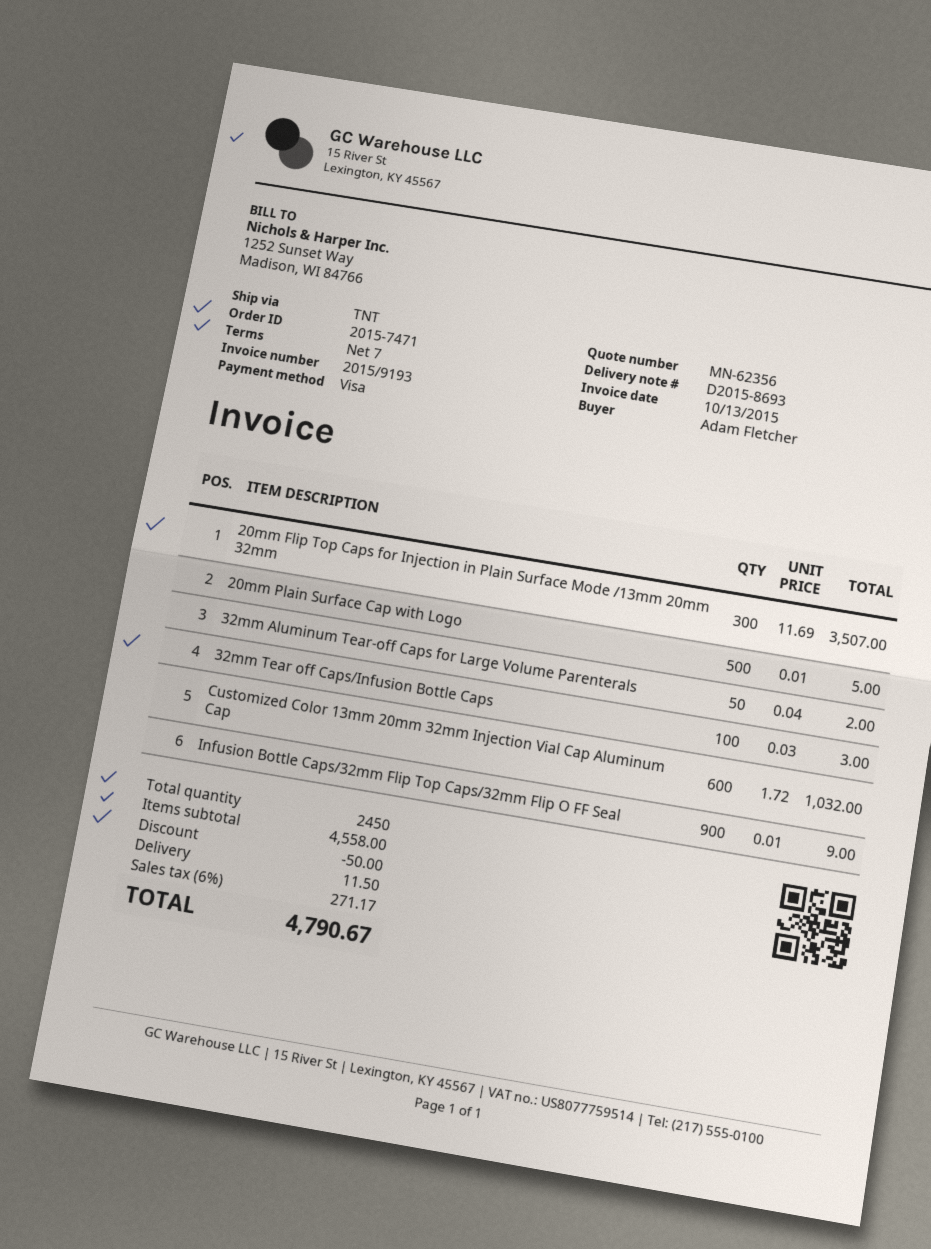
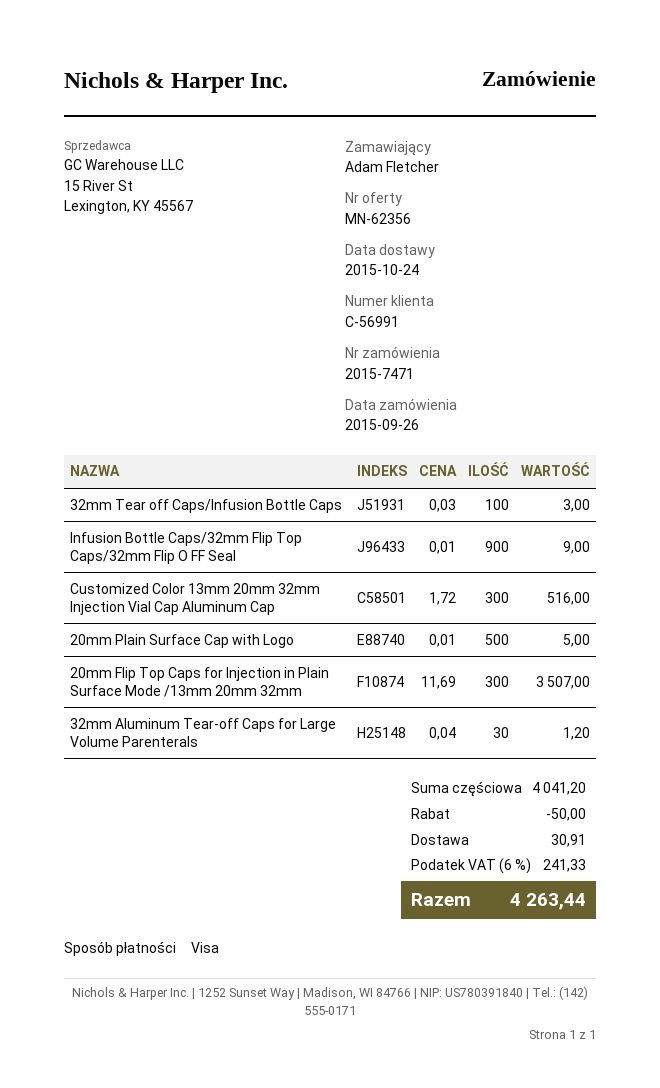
32mm Aluminum Tear-off Caps for Large Volume Parenterals: 50 x 0.04 = 2.00 -> 30 x 0.04 = 1.20
Customized Color 13mm 20mm 32mm Injection Vial Cap Aluminum Cap: 600 x 1.72 = 1032.00 -> 300 x 1.72 = 516.00
subtotal: 4558.00 -> 4041.20
shipping: 11.50 -> 30.91
tax: 6% = 271.17 -> 6% = 241.33
total: 4790.67 -> 4263.44

